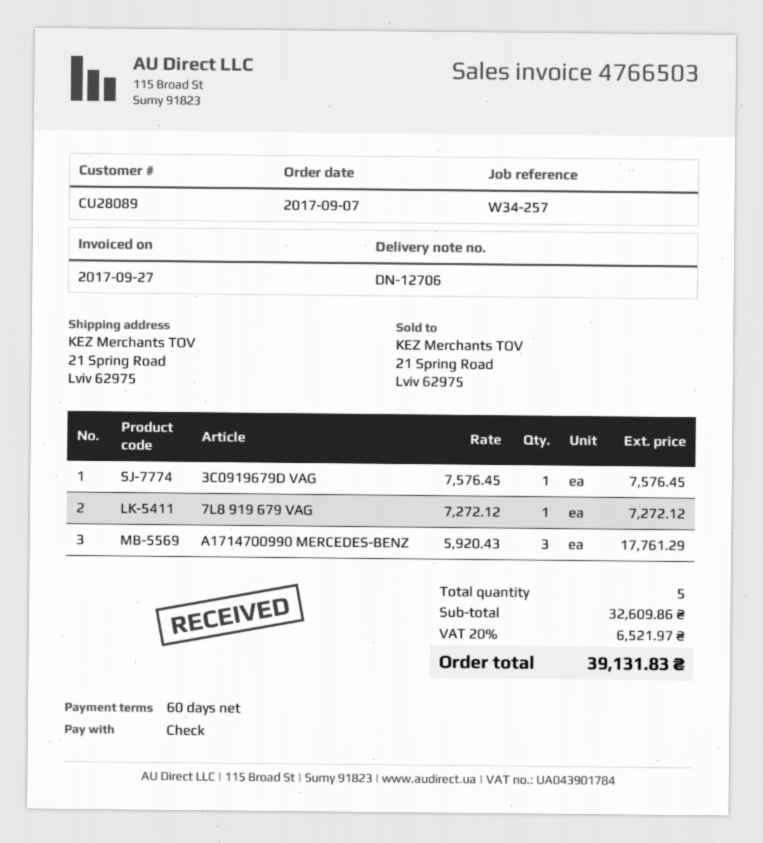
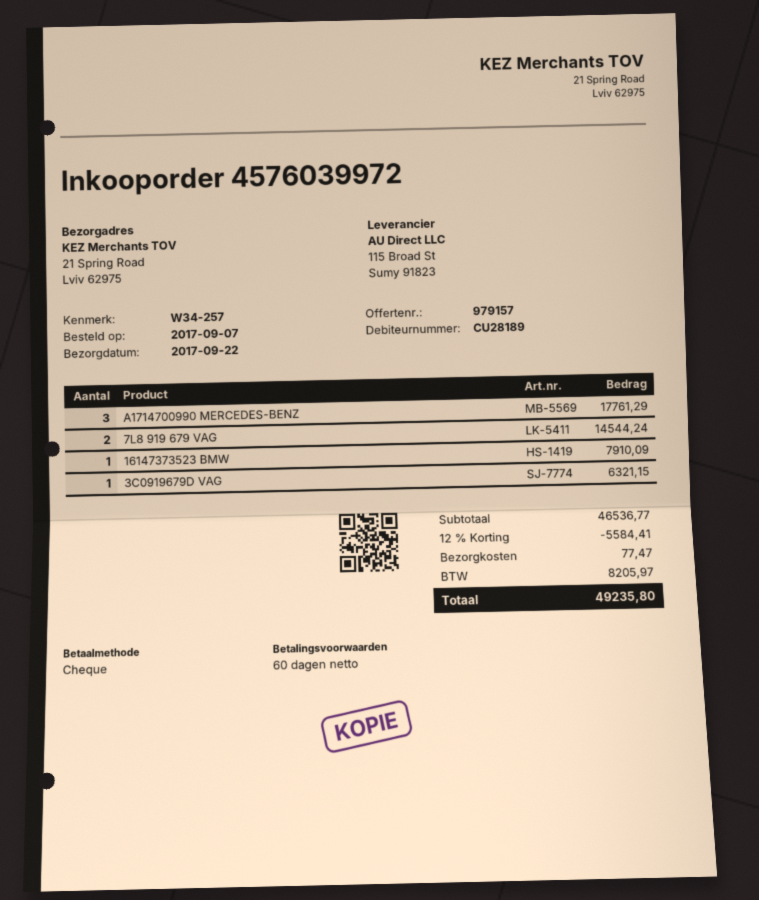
customer number: CU28089 -> CU28189
3C0919679D VAG: 1 for 7576.45 -> 1 for 6321.15
7L8 919 679 VAG: 1 for 7272.12 -> 2 for 14544.24
16147373523 BMW: none -> 1 for 7910.09
subtotal: 32609.86 -> 46536.77
discount: none -> 12% = 5584.41
shipping: none -> 77.47
tax: 6521.97 -> 8205.97
total: 39131.83 -> 49235.80

